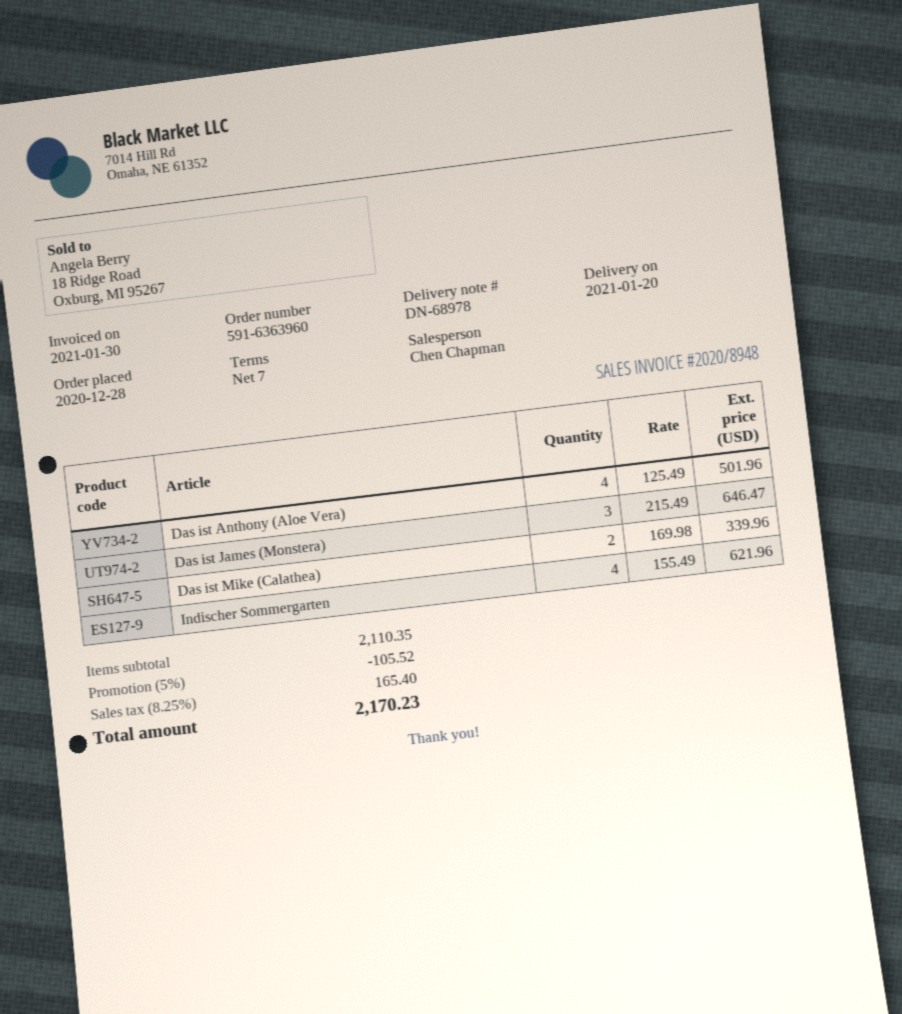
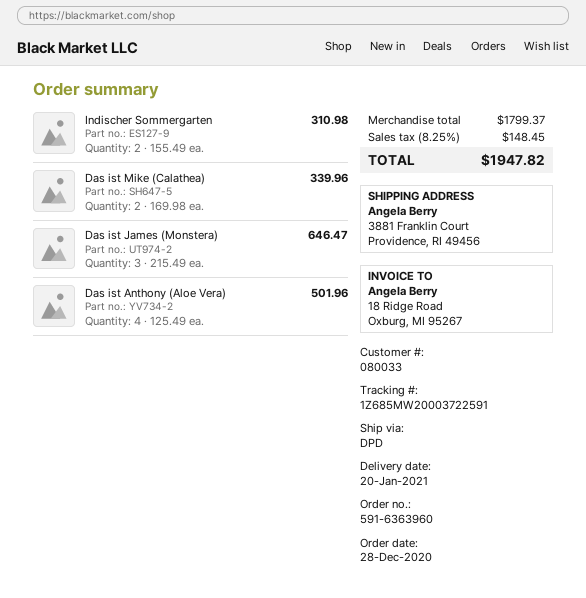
Indischer Sommergarten: 4 x 155.49 = 621.96 -> 2 x 155.49 = 310.98
subtotal: 2110.35 -> 1799.37
discount: 5% = 105.52 -> none
tax: 8.25% = 165.40 -> 8.25% = 148.45
total: 2170.23 -> 1947.82

